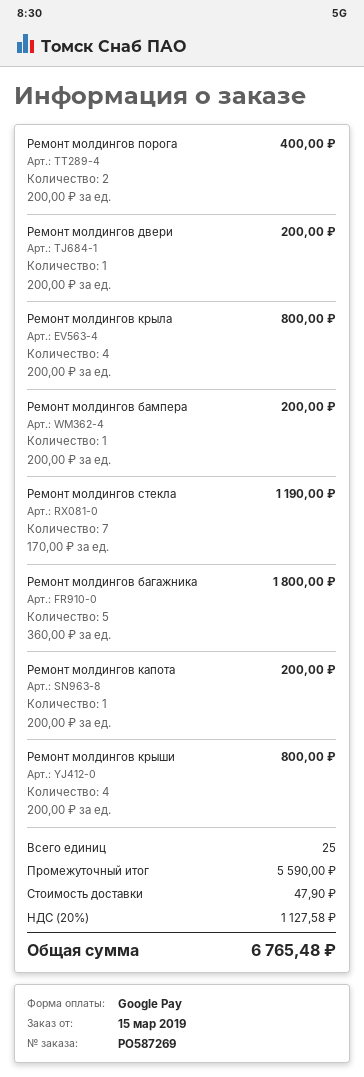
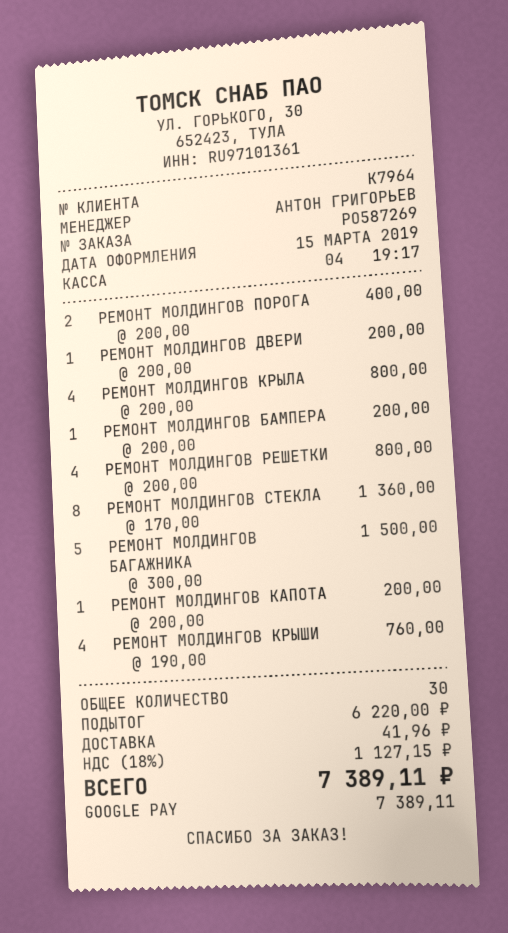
Ремонт молдингов стекла: 7 x 170.00 = 1190.00 -> 8 x 170.00 = 1360.00
Ремонт молдингов багажника: 5 x 360.00 = 1800.00 -> 5 x 300.00 = 1500.00
Ремонт молдингов крыши: 4 x 200.00 = 800.00 -> 4 x 190.00 = 760.00
РЕМОНТ МОЛДИНГОВ РЕШЕТКИ: none -> 4 x 200.00 = 800.00
total quantity: 25 -> 30
subtotal: 5590.00 -> 6220.00
shipping: 47.90 -> 41.96
tax: 20% = 1127.58 -> 18% = 1127.15
total: 6765.48 -> 7389.11

